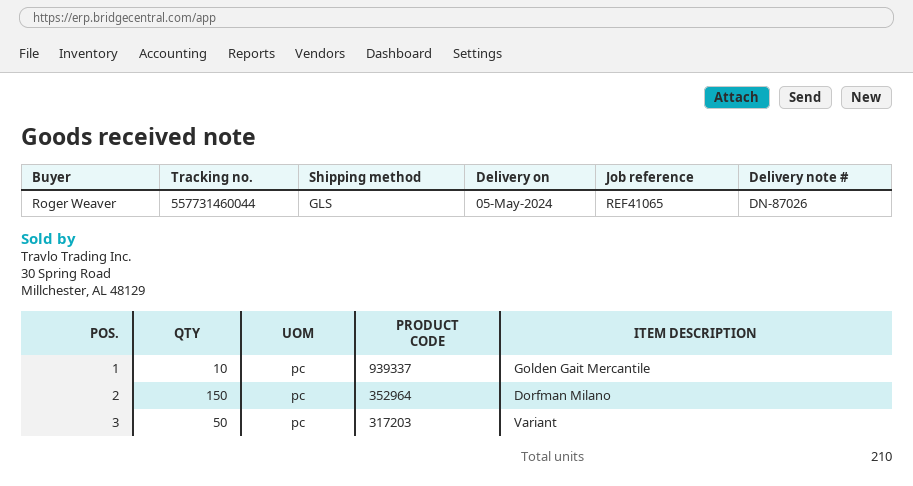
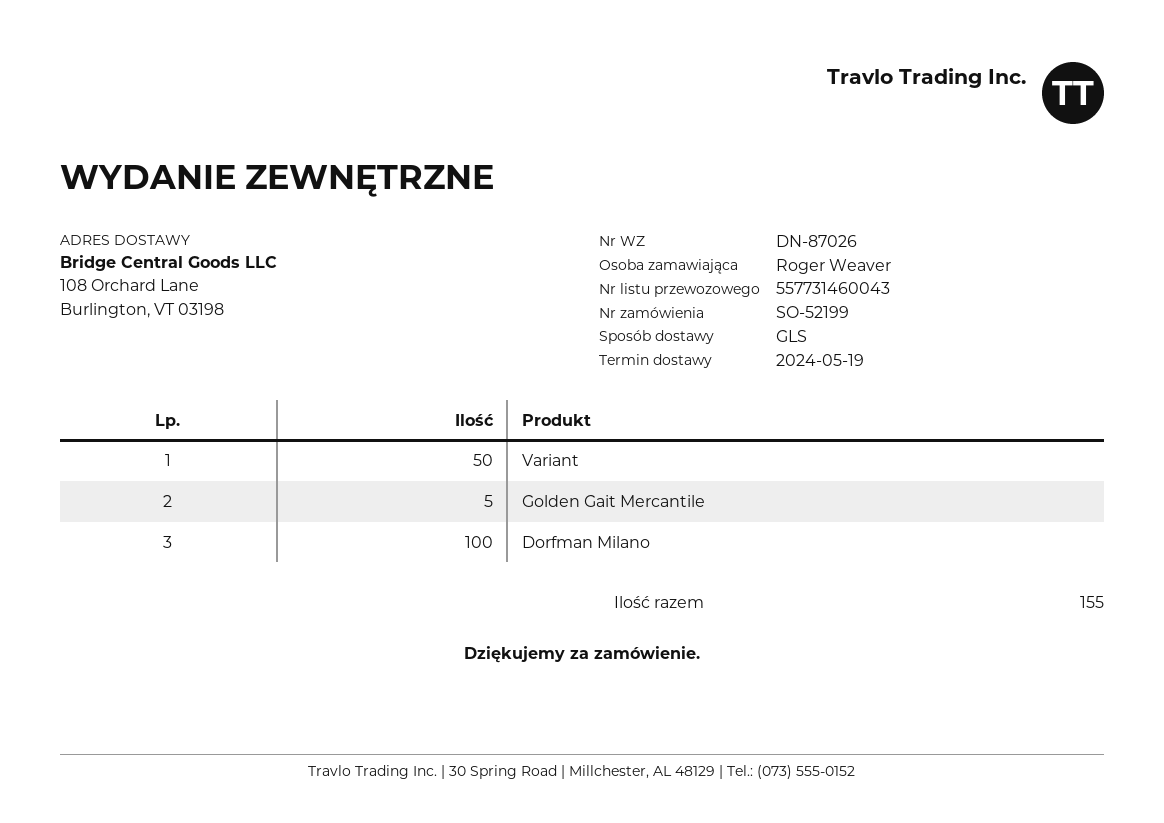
delivery date: 2024-05-05 -> 2024-05-19
tracking number: 557731460044 -> 557731460043
Golden Gait Mercantile: 10 -> 5
Dorfman Milano: 150 -> 100
total quantity: 210 -> 155

